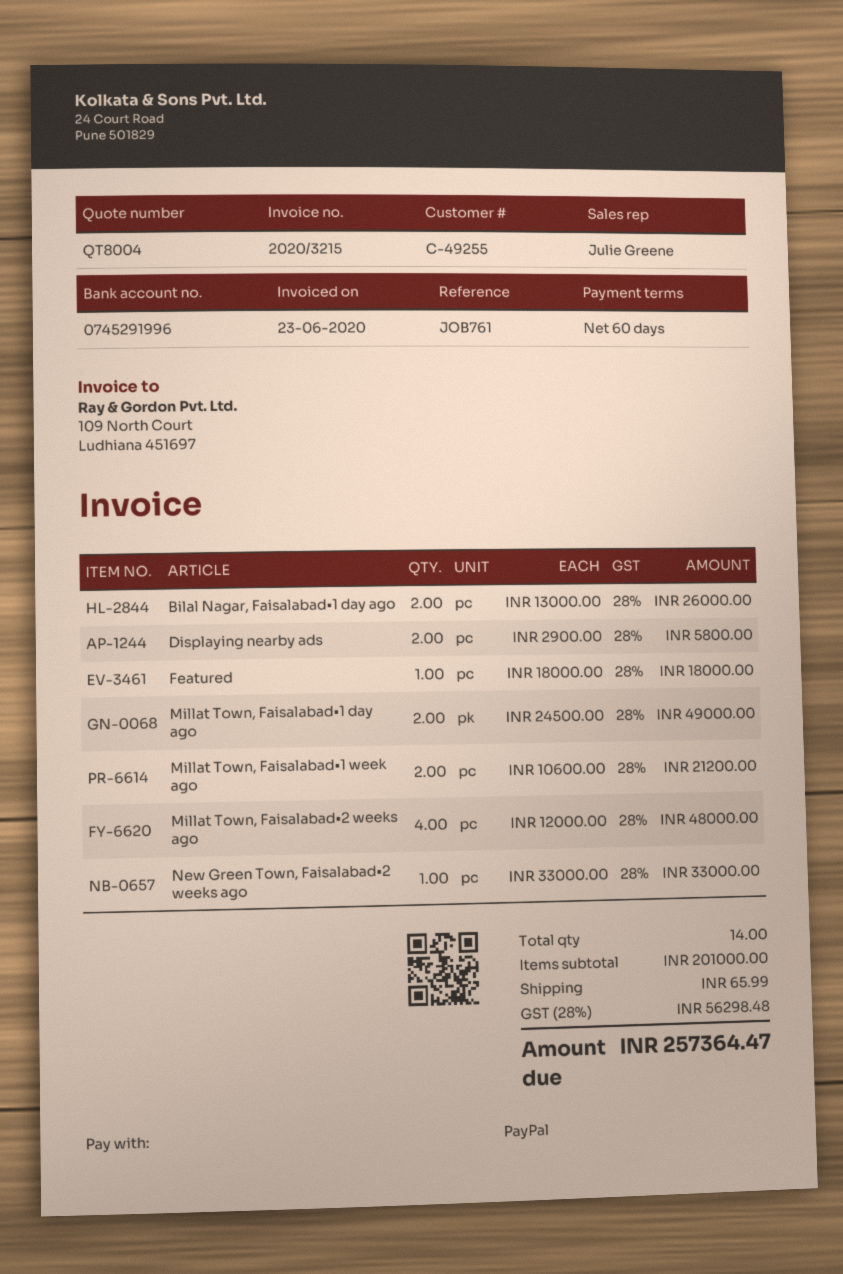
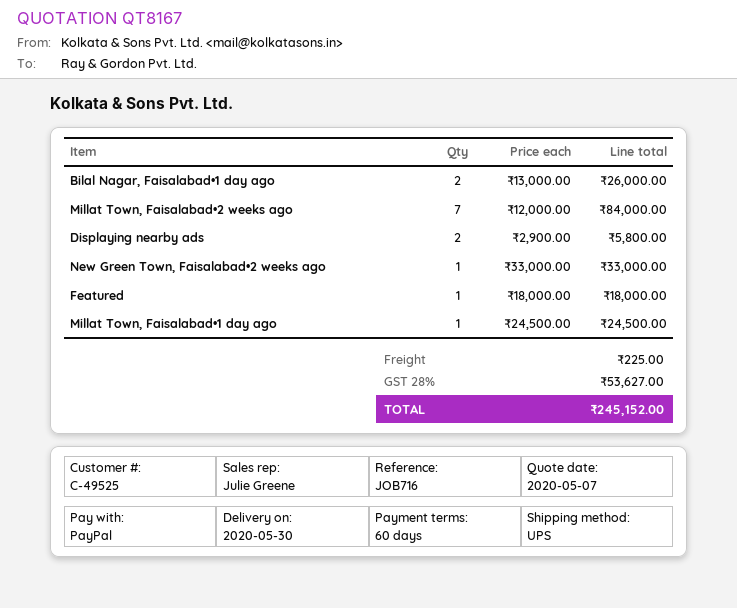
quote number: QT8004 -> QT8167
customer number: C-49255 -> C-49525
reference: JOB761 -> JOB716
Millat Town, Faisalabad•1 day ago: 2 x 24500.00 = 49000.00 -> 1 x 24500.00 = 24500.00
Millat Town, Faisalabad•1 week ago: 2 x 10600.00 = 21200.00 -> none
Millat Town, Faisalabad•2 weeks ago: 4 x 12000.00 = 48000.00 -> 7 x 12000.00 = 84000.00
shipping: 65.99 -> 225.00
tax: 28% = 56298.48 -> 28% = 53627.00
total: 257364.47 -> 245152.00

